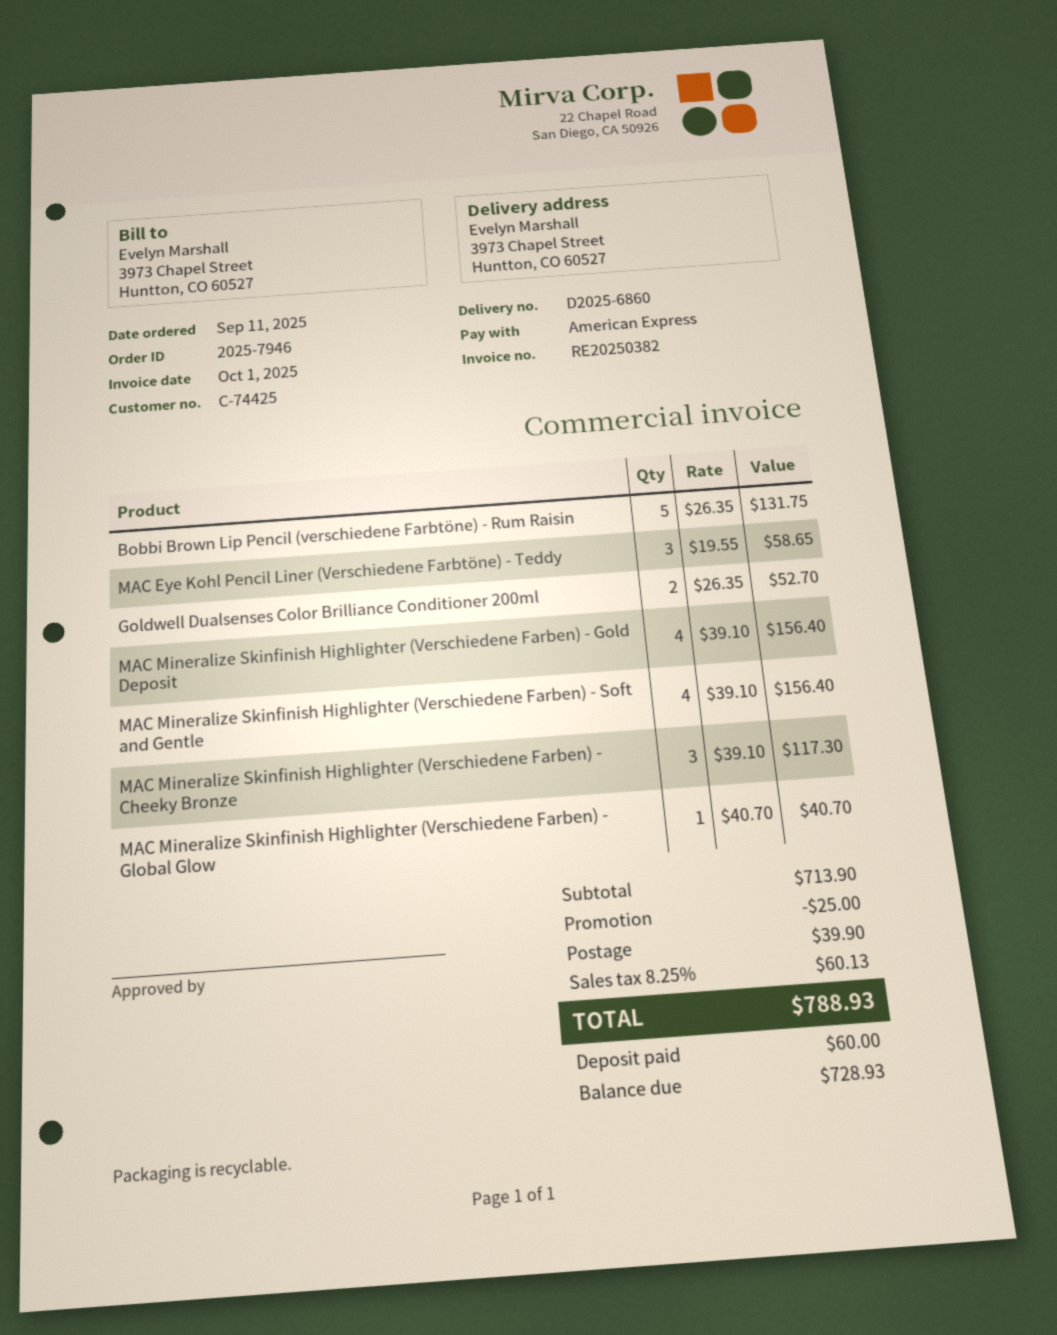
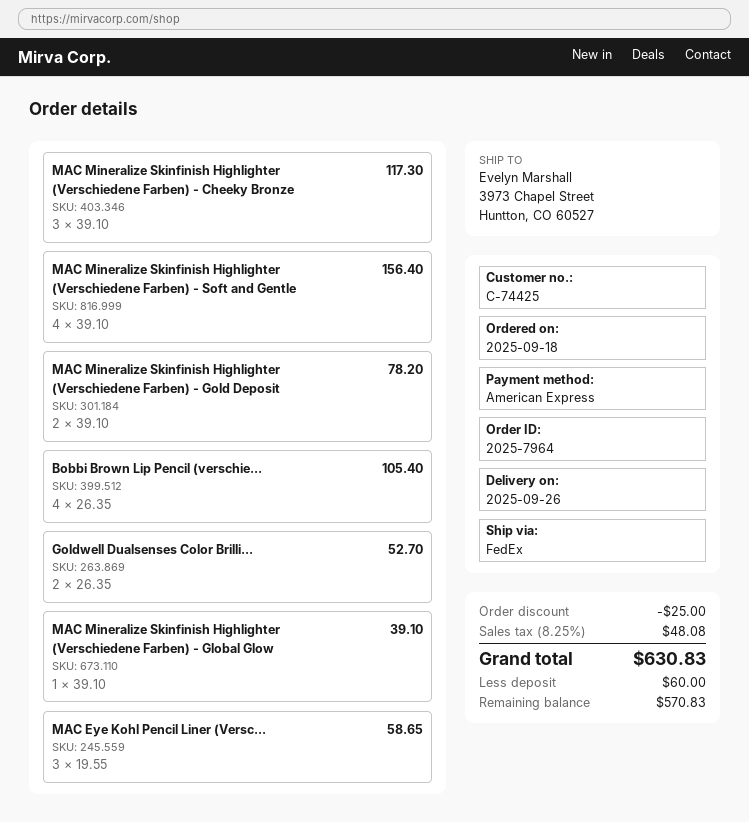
order number: 2025-7946 -> 2025-7964
order date: 2025-09-11 -> 2025-09-18
Bobbi Brown Lip Pencil (verschiedene Farbtöne) - Rum Raisin: 5 x 26.35 = 131.75 -> 4 x 26.35 = 105.40
MAC Mineralize Skinfinish Highlighter (Verschiedene Farben) - Gold Deposit: 4 x 39.10 = 156.40 -> 2 x 39.10 = 78.20
MAC Mineralize Skinfinish Highlighter (Verschiedene Farben) - Global Glow: 1 x 40.70 = 40.70 -> 1 x 39.10 = 39.10
shipping: 39.90 -> none
tax: 8.25% = 60.13 -> 8.25% = 48.08
total: 788.93 -> 630.83
balance: 728.93 -> 570.83

